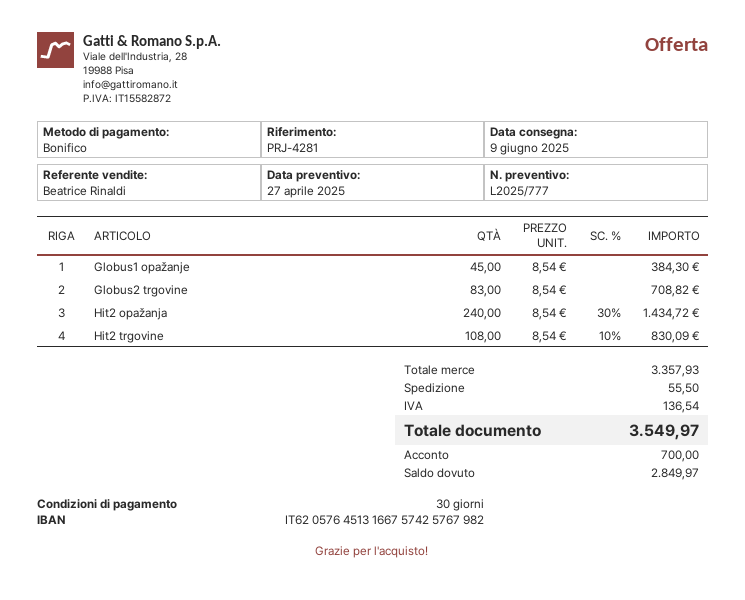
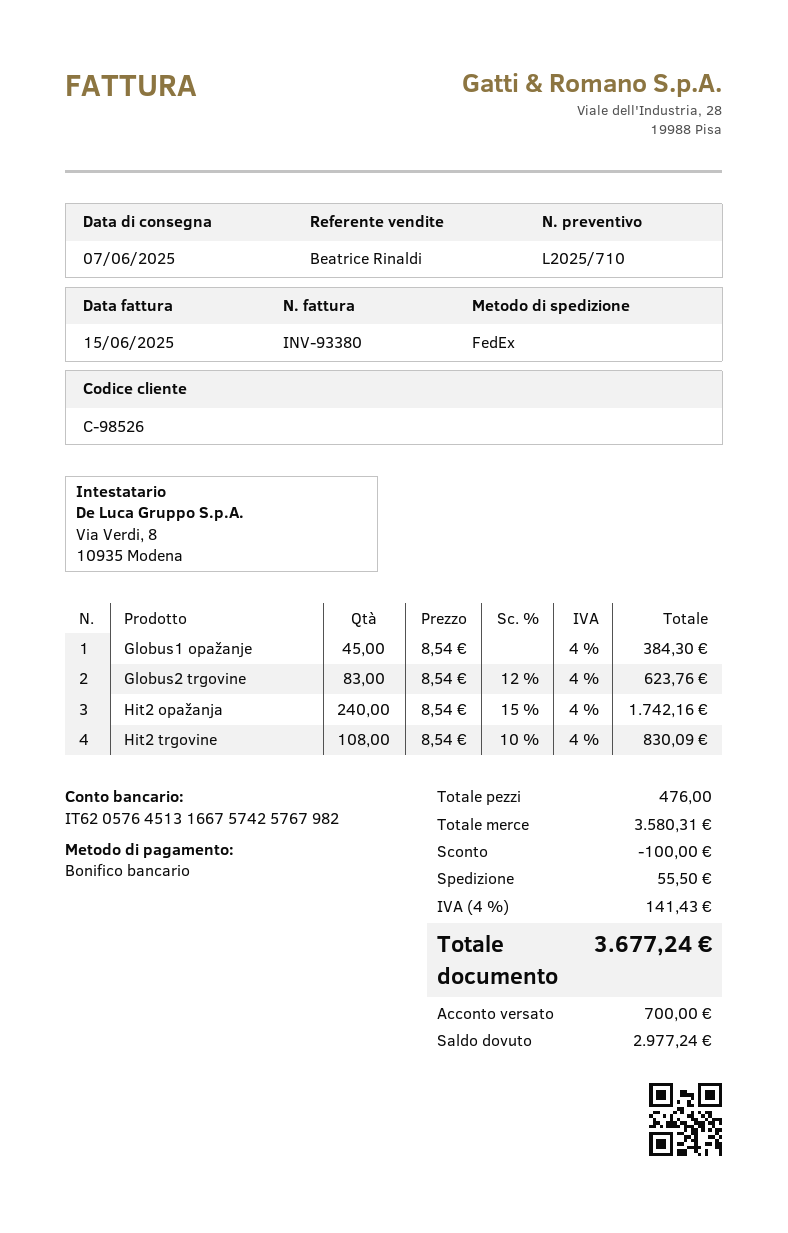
quote number: L2025/777 -> L2025/710
delivery date: 2025-06-09 -> 2025-06-07
Globus2 trgovine: 83 x 8.54 = 708.82 -> 83 x 8.54 - 12% = 623.76
Hit2 opažanja: 240 x 8.54 - 30% = 1434.72 -> 240 x 8.54 - 15% = 1742.16
subtotal: 3357.93 -> 3580.31
discount: none -> 100.00
tax: 136.54 -> 141.43
total: 3549.97 -> 3677.24
balance: 2849.97 -> 2977.24

